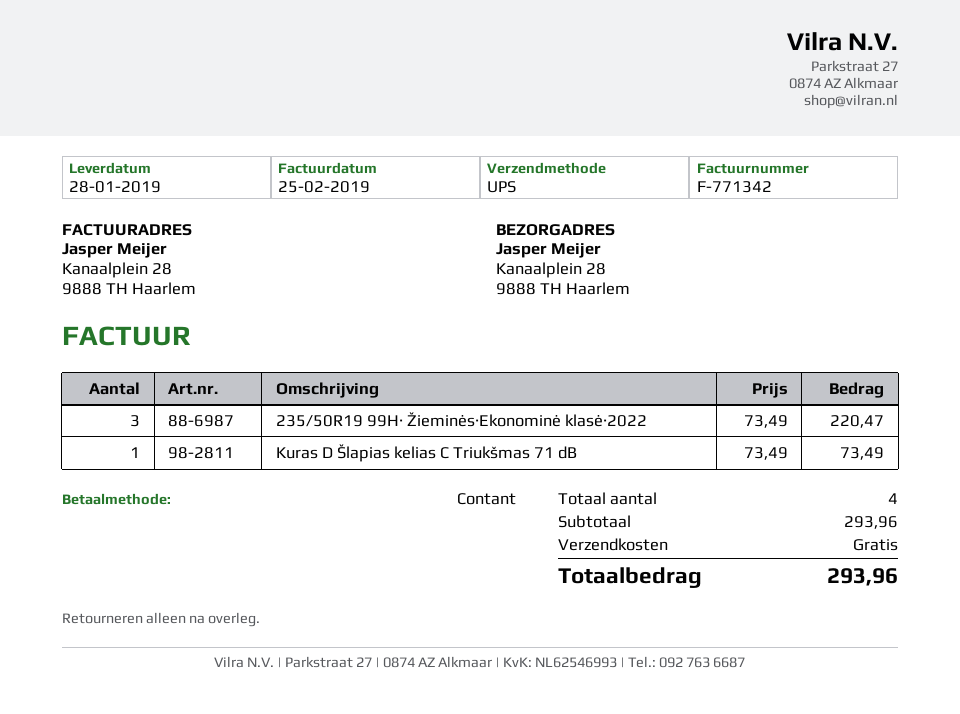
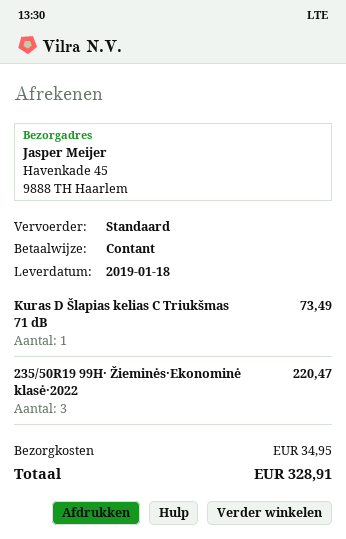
delivery date: 2019-01-28 -> 2019-01-18
shipping method: UPS -> standard
ship to: Kanaalplein 28, 9888 TH Haarlem -> Havenkade 45, 9888 TH Haarlem
shipping: 0.00 -> 34.95
total: 293.96 -> 328.91

